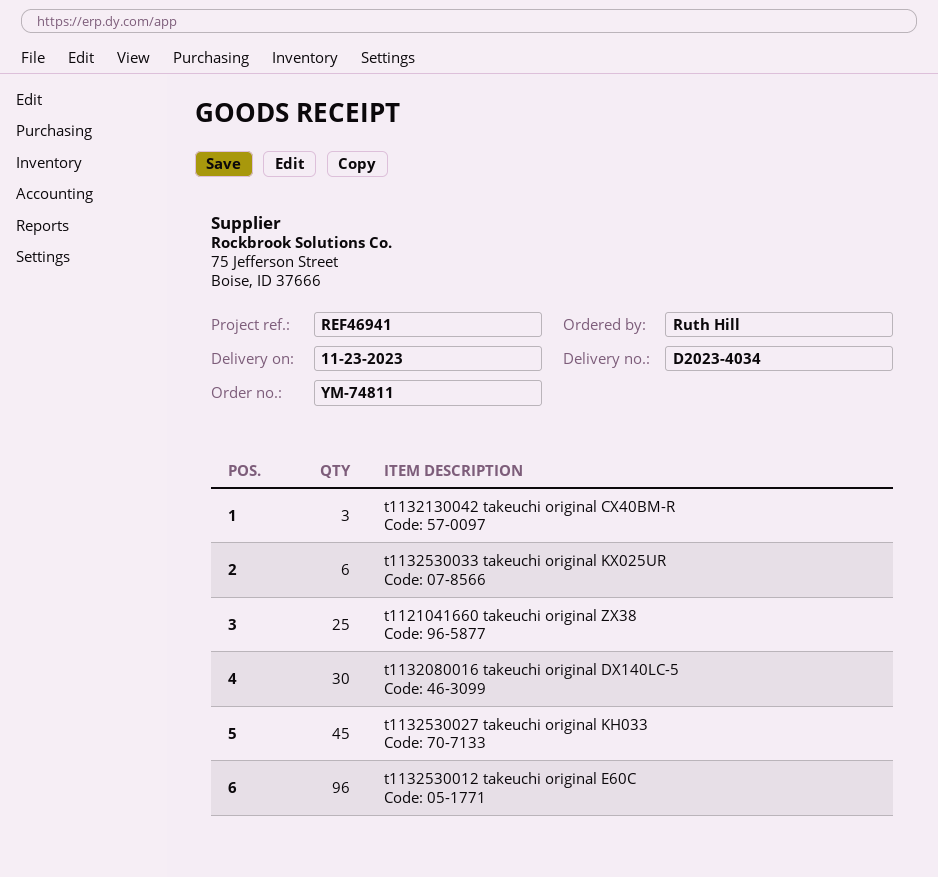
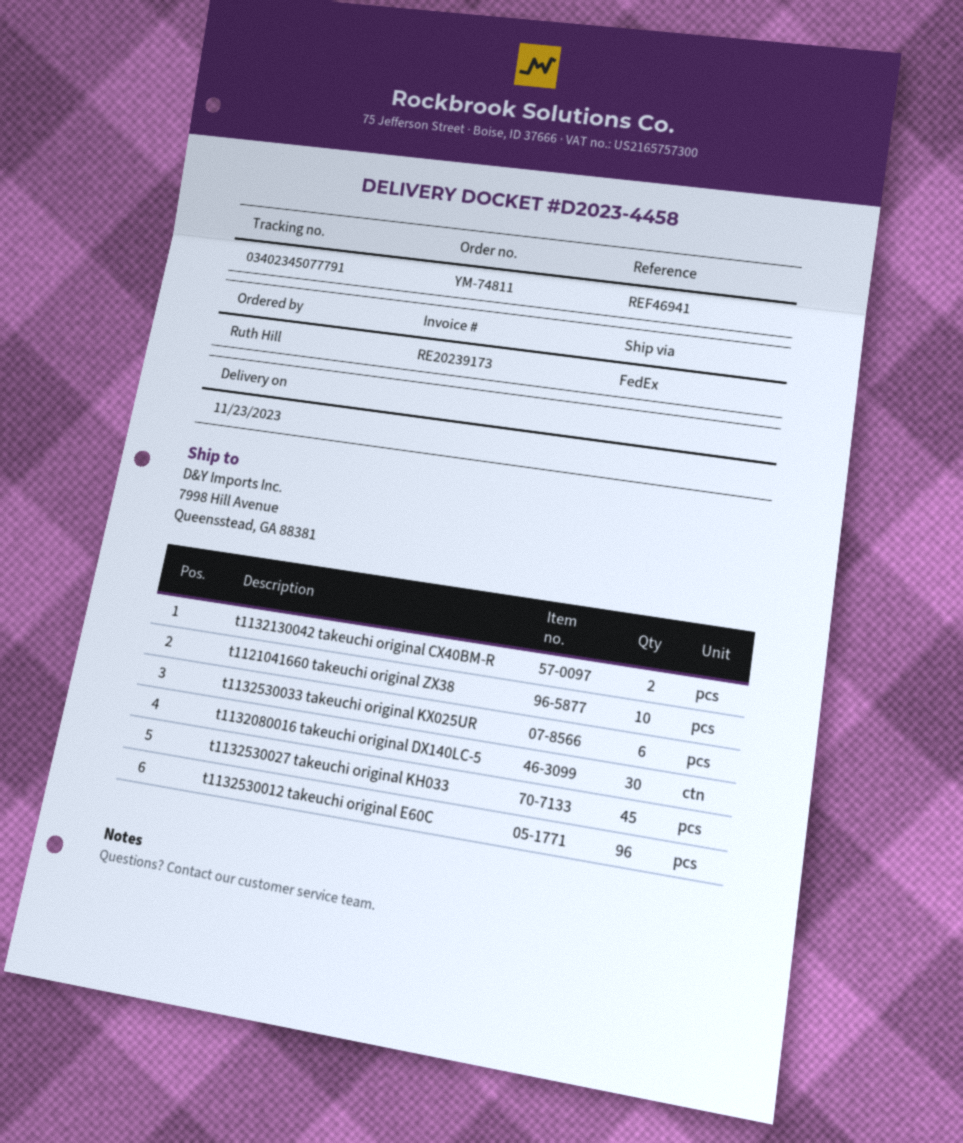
delivery note number: D2023-4034 -> D2023-4458
t1132130042 takeuchi original CX40BM-R: 3 -> 2
t1121041660 takeuchi original ZX38: 25 -> 10

